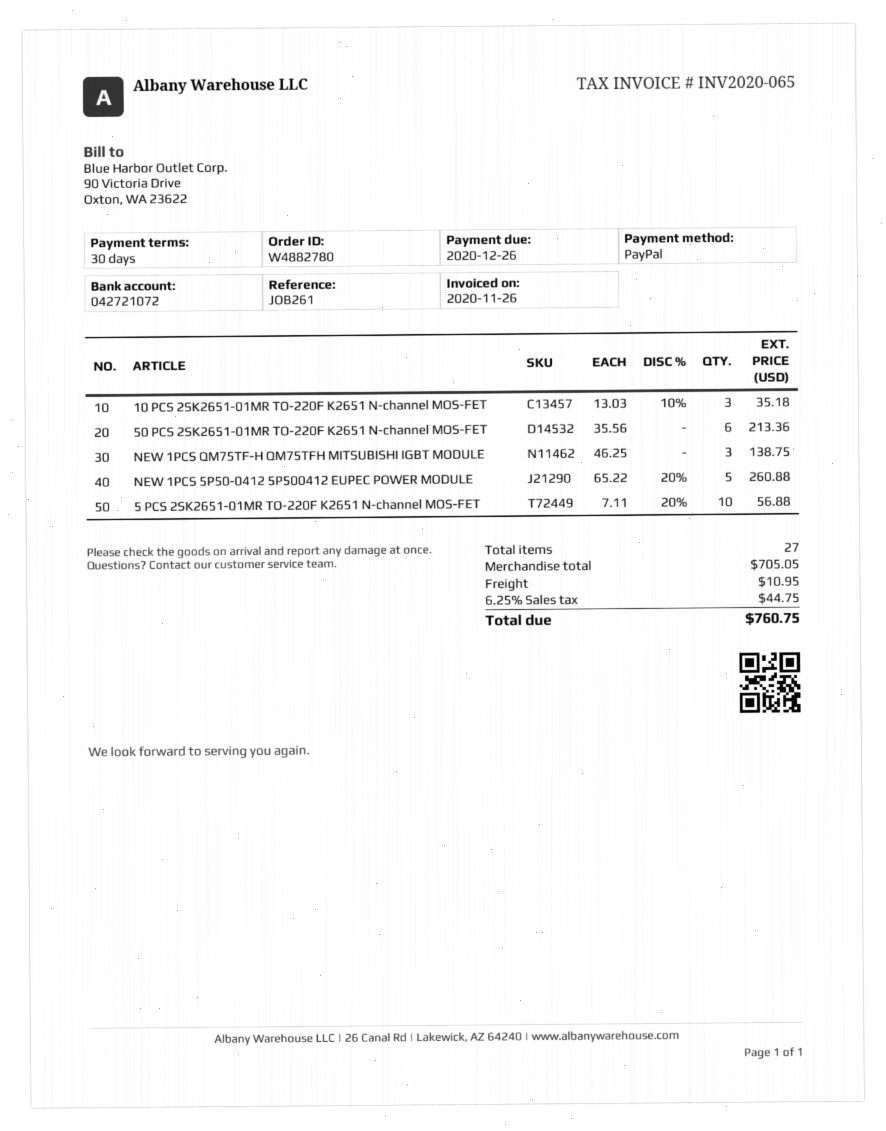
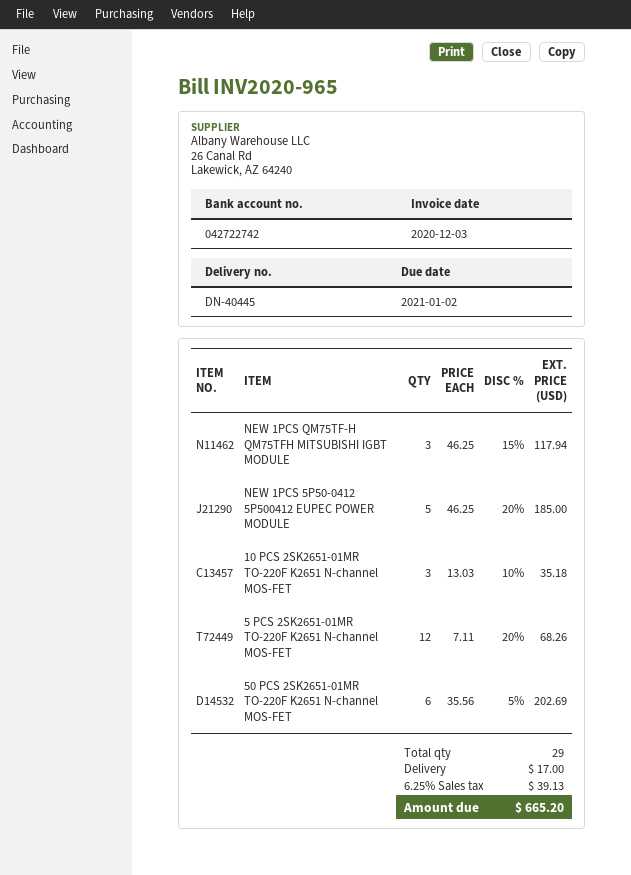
invoice number: INV2020-065 -> INV2020-965
invoice date: 2020-11-26 -> 2020-12-03
due date: 2020-12-26 -> 2021-01-02
bank account: 042721072 -> 042722742
50 PCS 2SK2651-01MR TO-220F K2651 N-channel MOS-FET: 6 x 35.56 = 213.36 -> 6 x 35.56 - 5% = 202.69
NEW 1PCS QM75TF-H QM75TFH MITSUBISHI IGBT MODULE: 3 x 46.25 = 138.75 -> 3 x 46.25 - 15% = 117.94
NEW 1PCS 5P50-0412 5P500412 EUPEC POWER MODULE: 5 x 65.22 - 20% = 260.88 -> 5 x 46.25 - 20% = 185.00
5 PCS 2SK2651-01MR TO-220F K2651 N-channel MOS-FET: 10 x 7.11 - 20% = 56.88 -> 12 x 7.11 - 20% = 68.26
total quantity: 27 -> 29
shipping: 10.95 -> 17.00
tax: 6.25% = 44.75 -> 6.25% = 39.13
total: 760.75 -> 665.20

